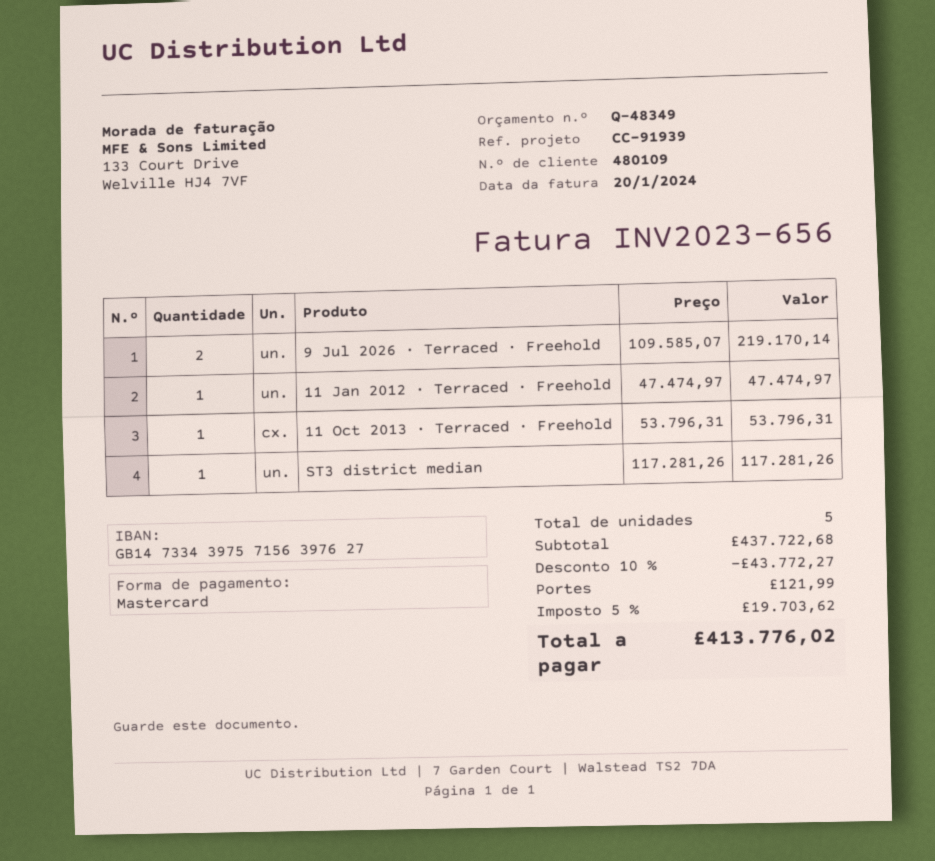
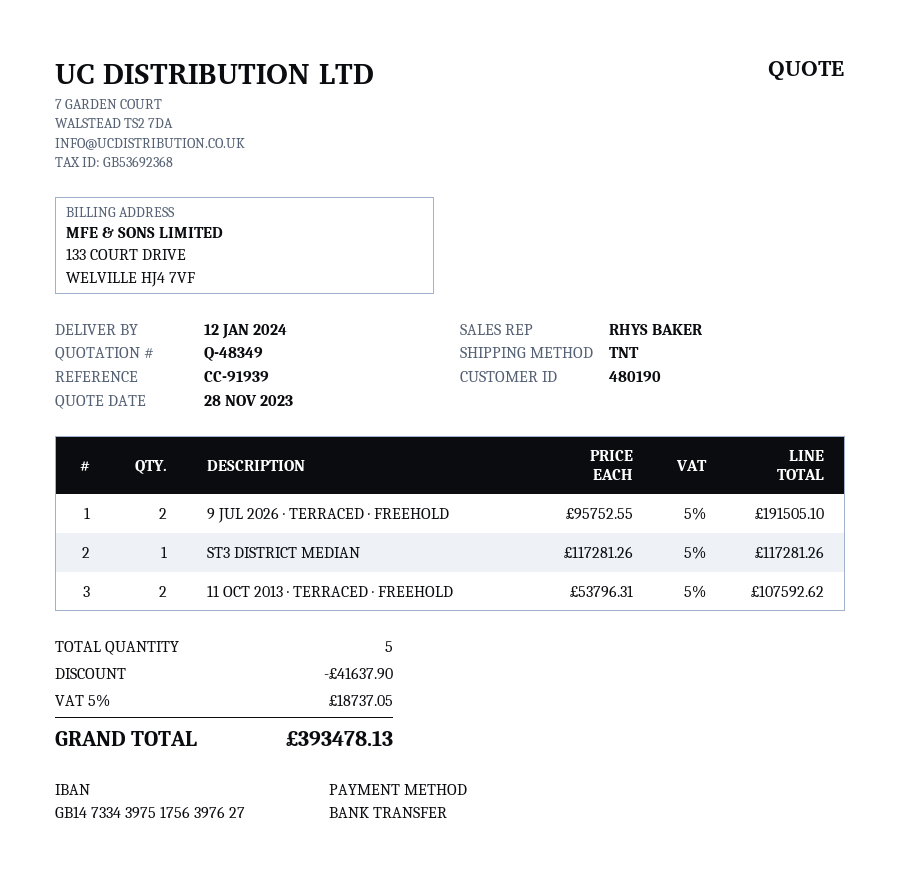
customer number: 480109 -> 480190
payment method: Mastercard -> bank transfer
bank account: GB14733439757156397627 -> GB14733439751756397627
9 Jul 2026 · Terraced · Freehold: 2 x 109585.07 = 219170.14 -> 2 x 95752.55 = 191505.10
11 Jan 2012 · Terraced · Freehold: 1 x 47474.97 = 47474.97 -> none
11 Oct 2013 · Terraced · Freehold: 1 x 53796.31 = 53796.31 -> 2 x 53796.31 = 107592.62
discount: 43772.27 -> 41637.90
shipping: 121.99 -> none
tax: 5% = 19703.62 -> 5% = 18737.05
total: 413776.02 -> 393478.13

